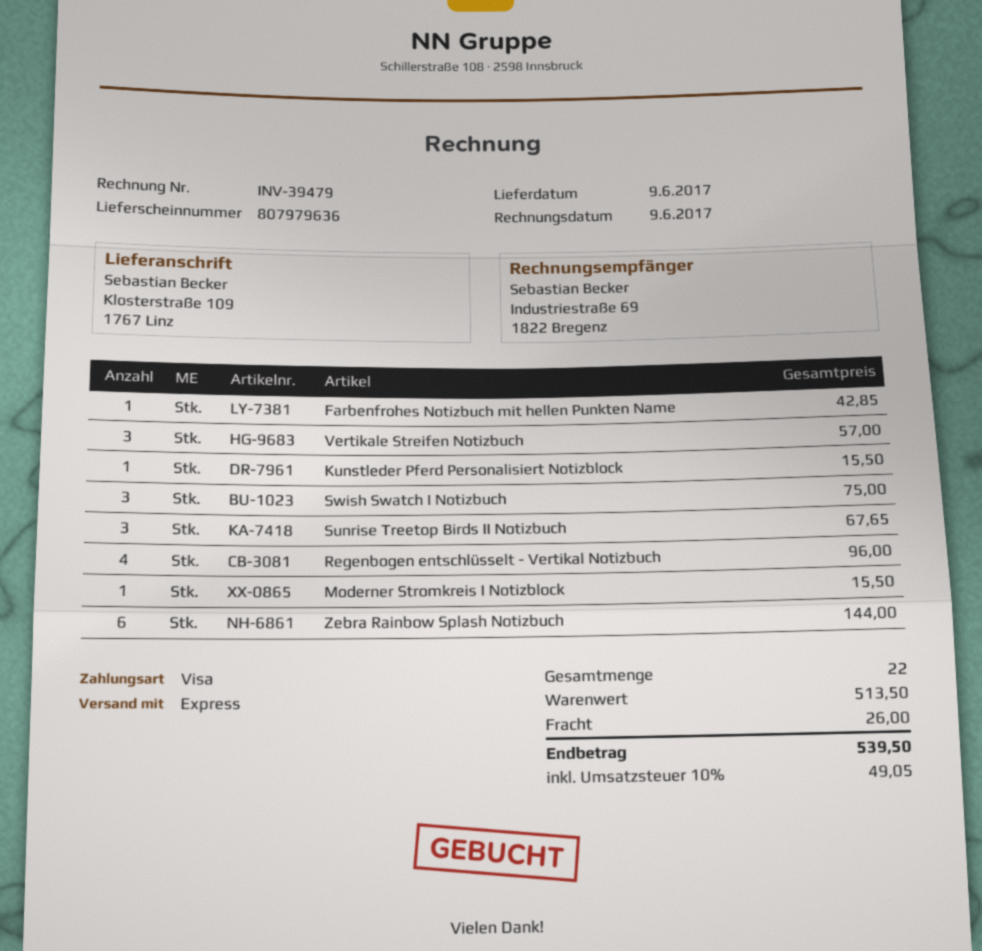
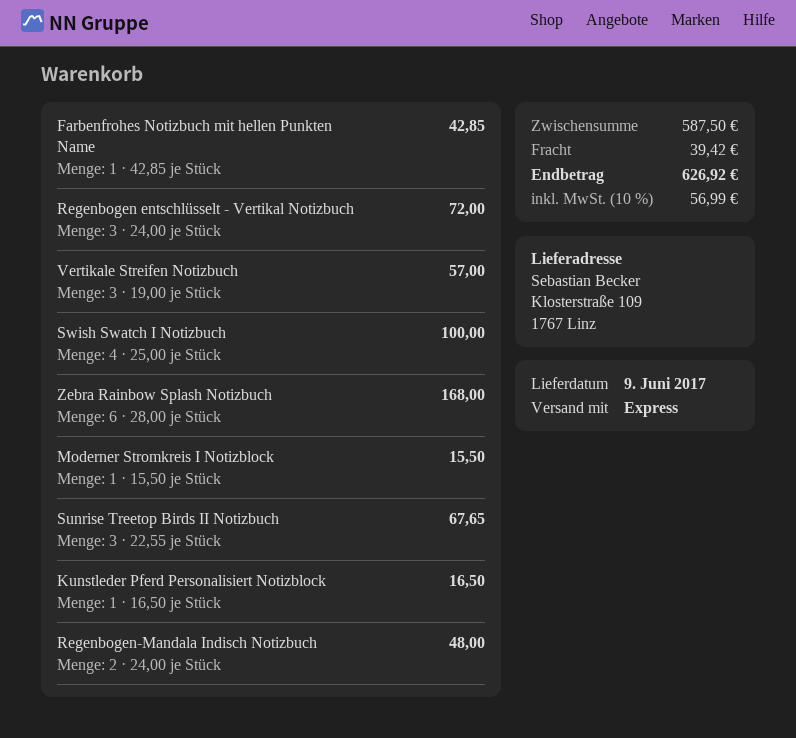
Kunstleder Pferd Personalisiert Notizblock: 1 for 15.50 -> 1 for 16.50
Swish Swatch I Notizbuch: 3 for 75.00 -> 4 for 100.00
Regenbogen entschlüsselt - Vertikal Notizbuch: 4 for 96.00 -> 3 for 72.00
Zebra Rainbow Splash Notizbuch: 6 for 144.00 -> 6 for 168.00
Regenbogen-Mandala Indisch Notizbuch: none -> 2 for 48.00
subtotal: 513.50 -> 587.50
shipping: 26.00 -> 39.42
tax: 10% = 49.05 -> 10% = 56.99
total: 539.50 -> 626.92

